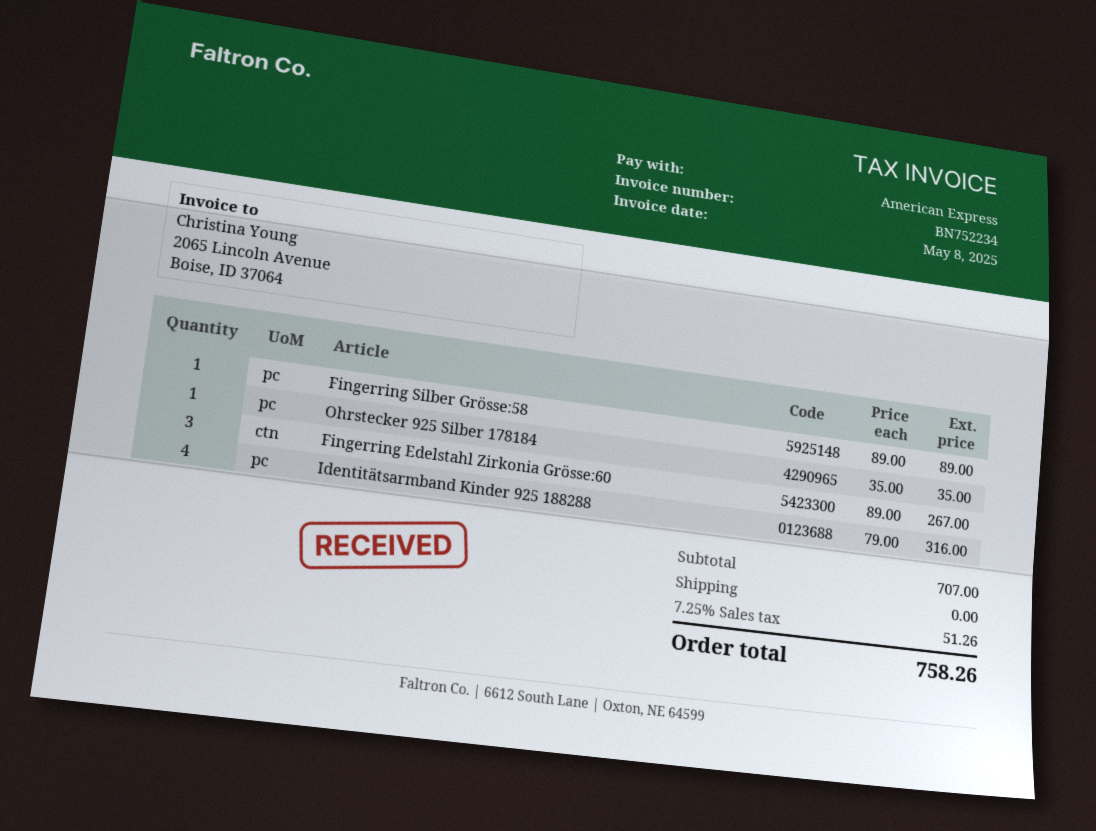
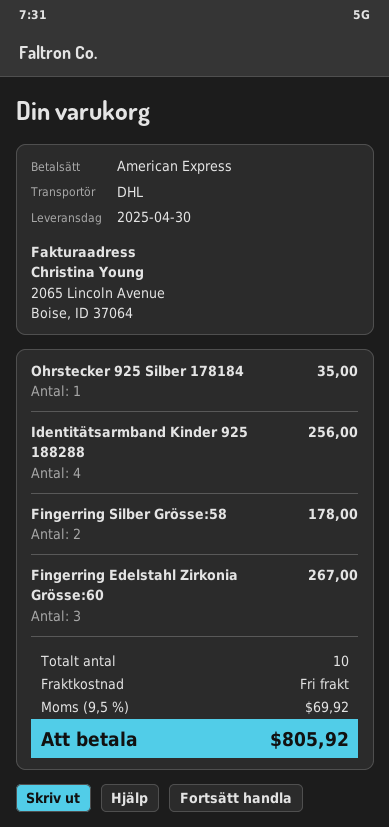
Fingerring Silber Grösse:58: 1 for 89.00 -> 2 for 178.00
Identitätsarmband Kinder 925 188288: 4 for 316.00 -> 4 for 256.00
tax: 7.25% = 51.26 -> 9.5% = 69.92
total: 758.26 -> 805.92

